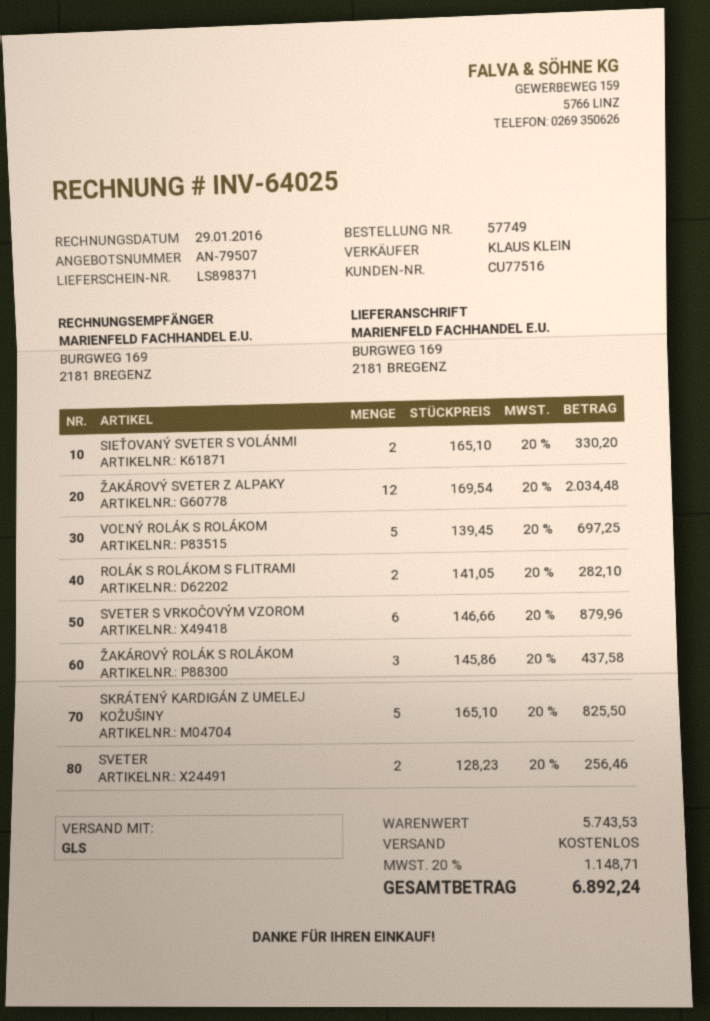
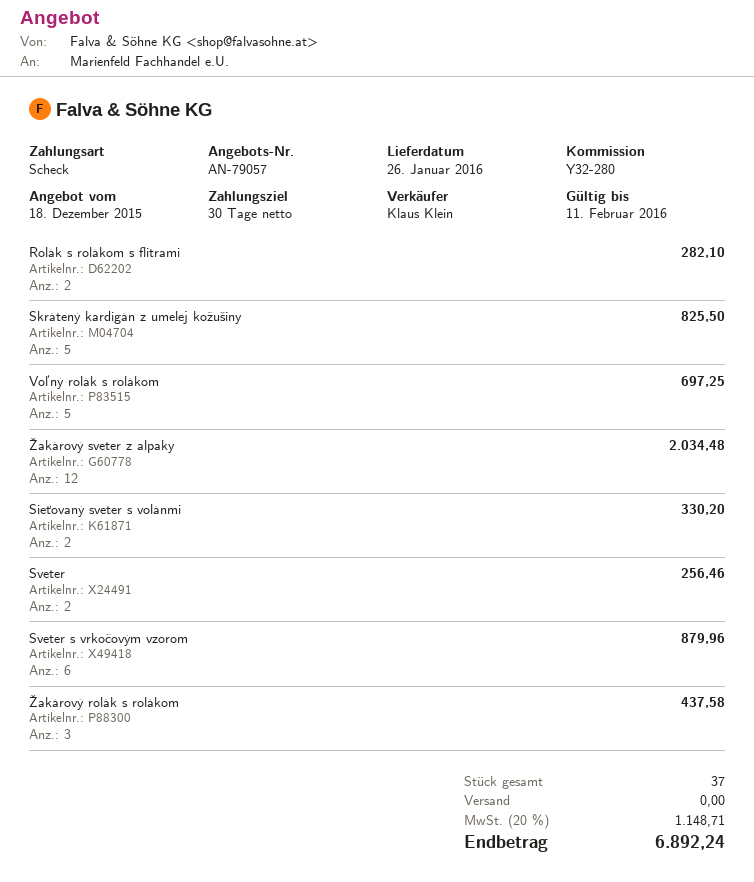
quote number: AN-79507 -> AN-79057

